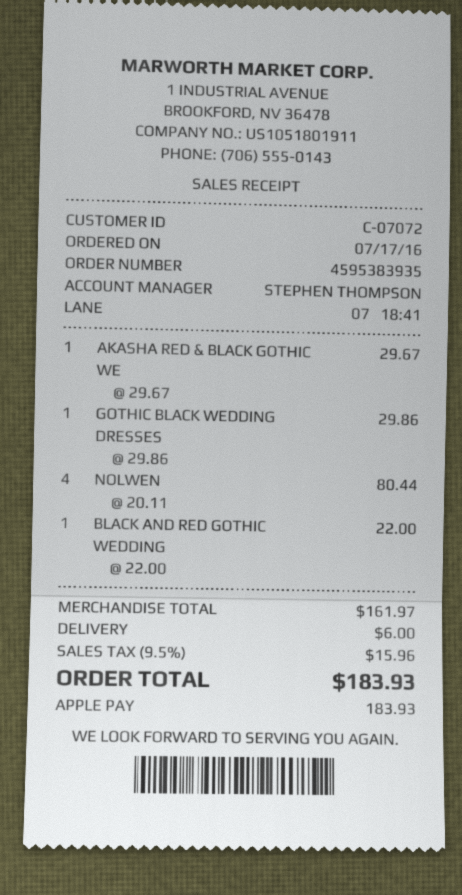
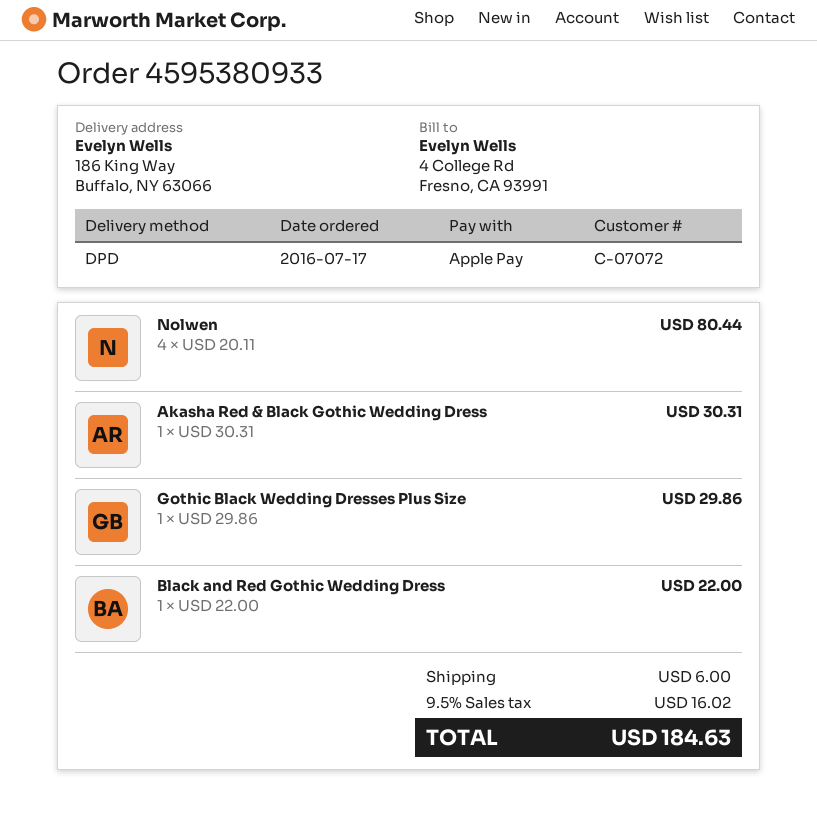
order number: 4595383935 -> 4595380933
AKASHA RED & BLACK GOTHIC WE: 1 x 29.67 = 29.67 -> 1 x 30.31 = 30.31
tax: 9.5% = 15.96 -> 9.5% = 16.02
total: 183.93 -> 184.63

